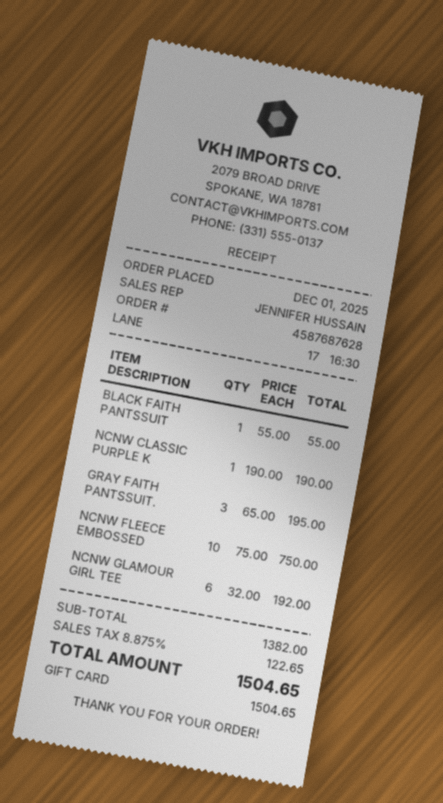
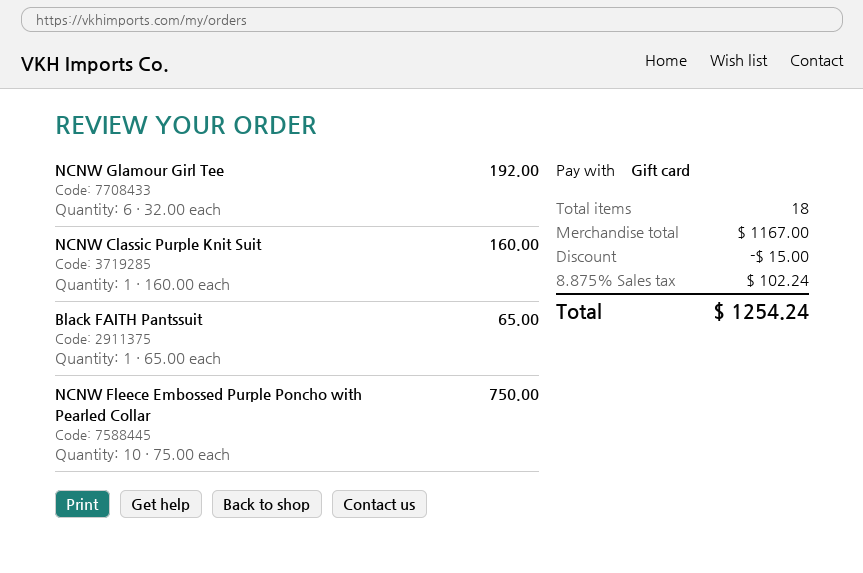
BLACK FAITH PANTSSUIT: 1 x 55.00 = 55.00 -> 1 x 65.00 = 65.00
NCNW CLASSIC PURPLE K: 1 x 190.00 = 190.00 -> 1 x 160.00 = 160.00
GRAY FAITH PANTSSUIT.: 3 x 65.00 = 195.00 -> none
subtotal: 1382.00 -> 1167.00
discount: none -> 15.00
tax: 8.875% = 122.65 -> 8.875% = 102.24
total: 1504.65 -> 1254.24

